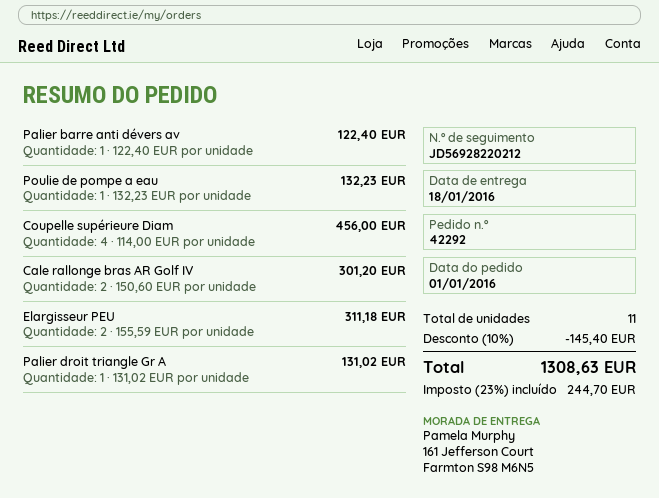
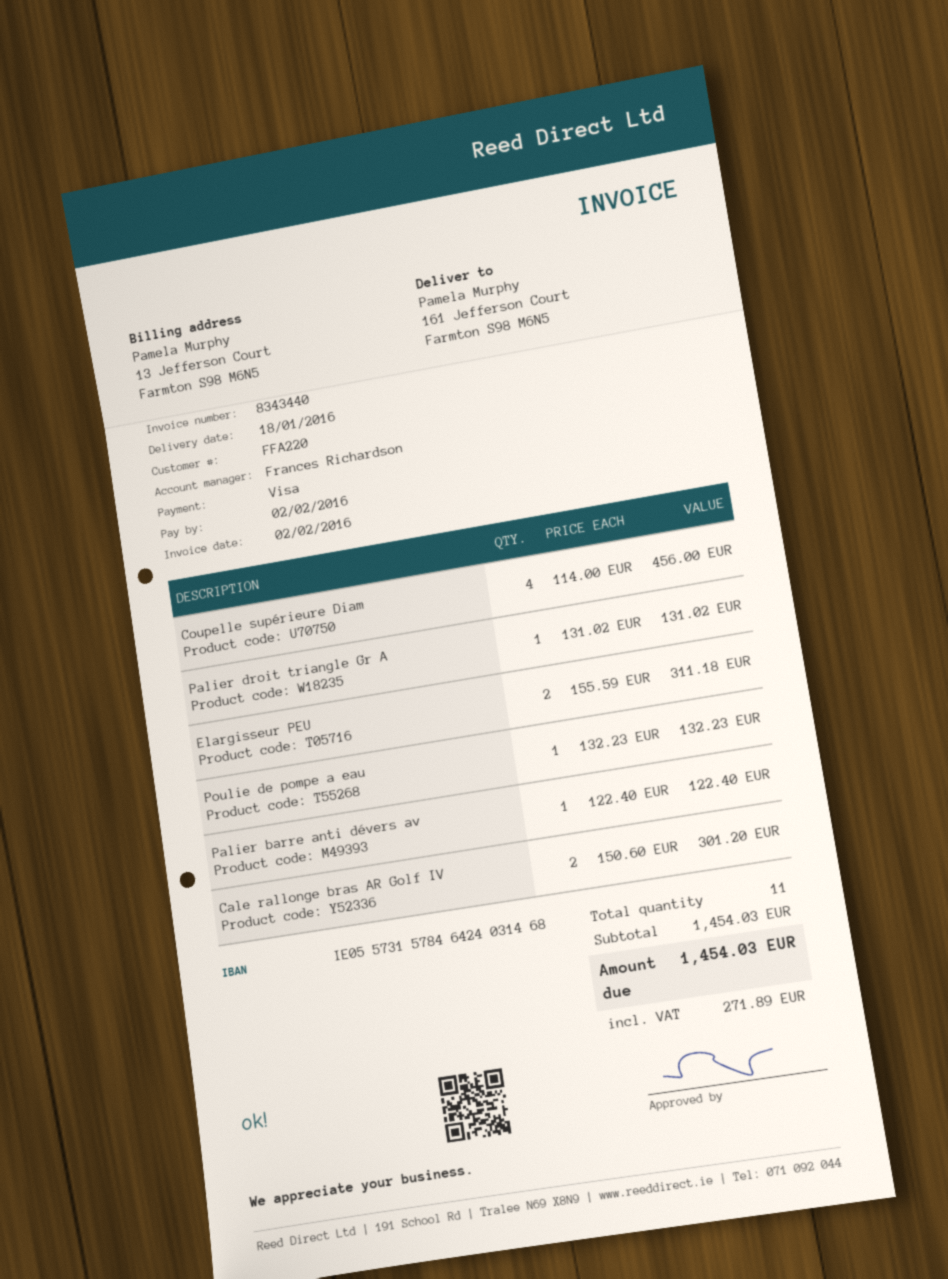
discount: 10% = 145.40 -> none
tax: 244.70 -> 271.89
total: 1308.63 -> 1454.03

